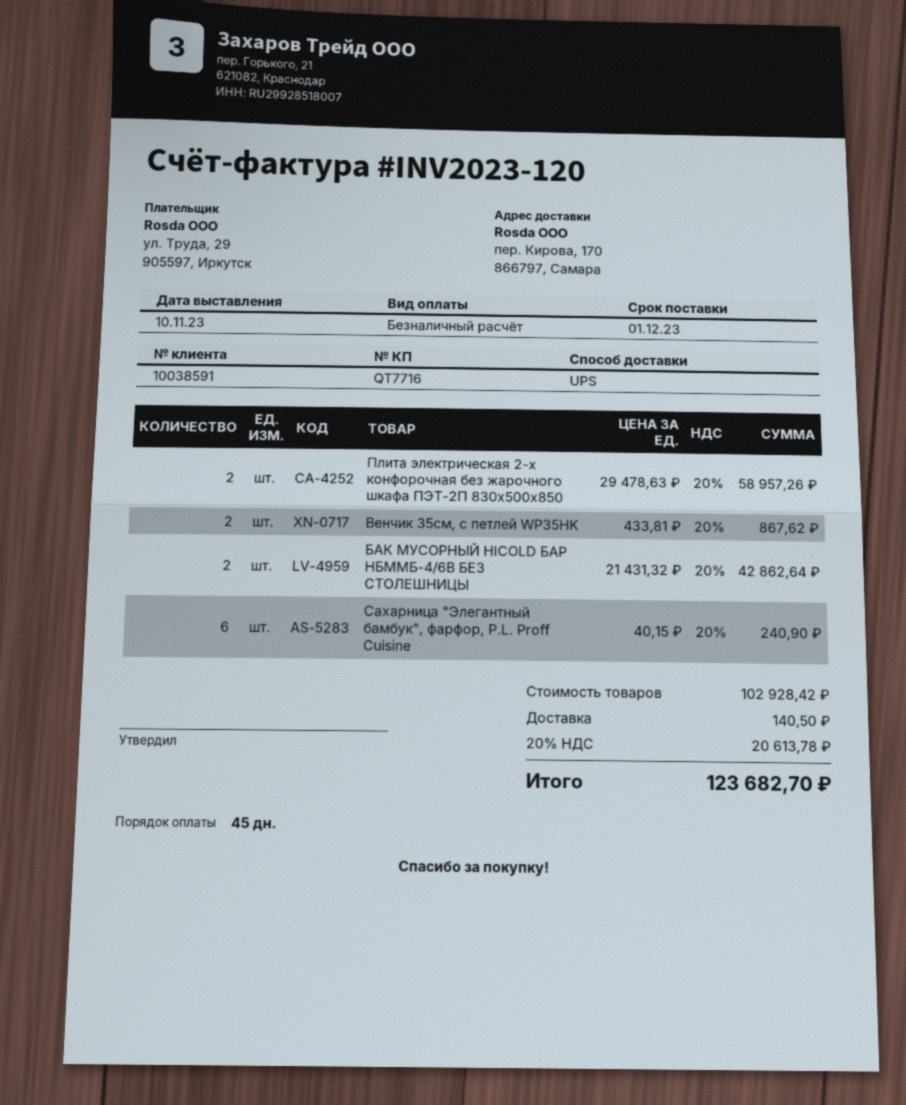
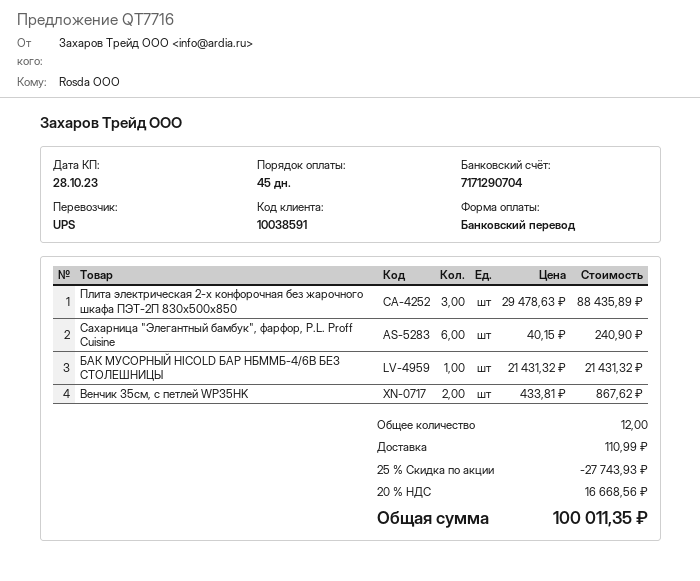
Плита электрическая 2-х конфорочная без жарочного шкафа ПЭТ-2П 830x500x850: 2 x 29478.63 = 58957.26 -> 3 x 29478.63 = 88435.89
БАК МУСОРНЫЙ HICOLD БАР НБММБ-4/6В БЕЗ СТОЛЕШНИЦЫ: 2 x 21431.32 = 42862.64 -> 1 x 21431.32 = 21431.32
discount: none -> 25% = 27743.93
shipping: 140.50 -> 110.99
tax: 20% = 20613.78 -> 20% = 16668.56
total: 123682.70 -> 100011.35

